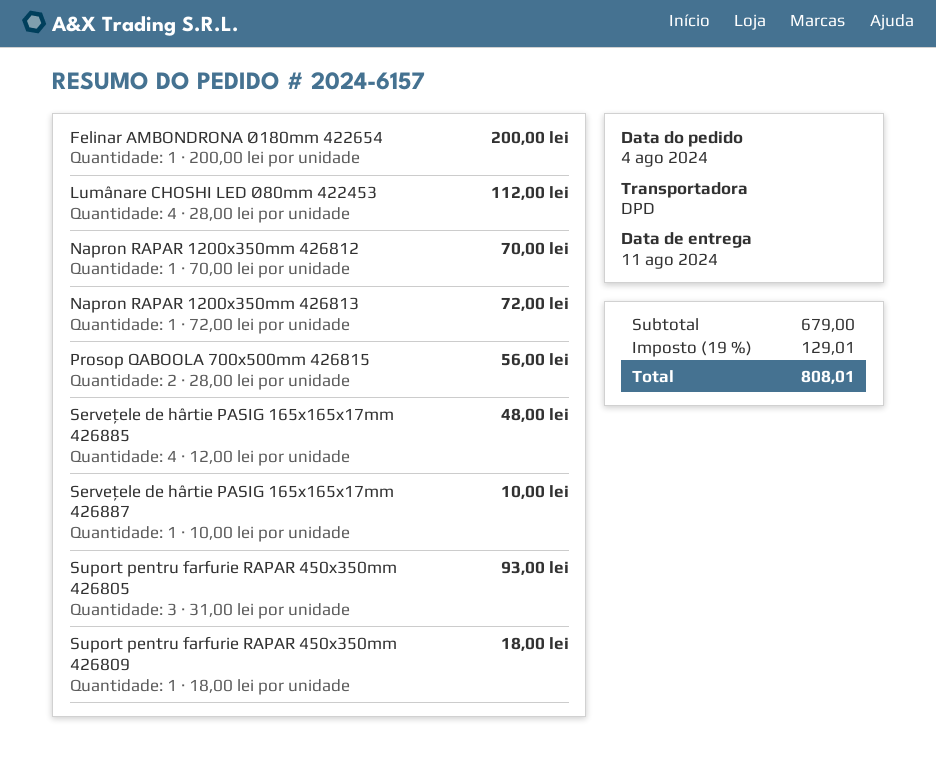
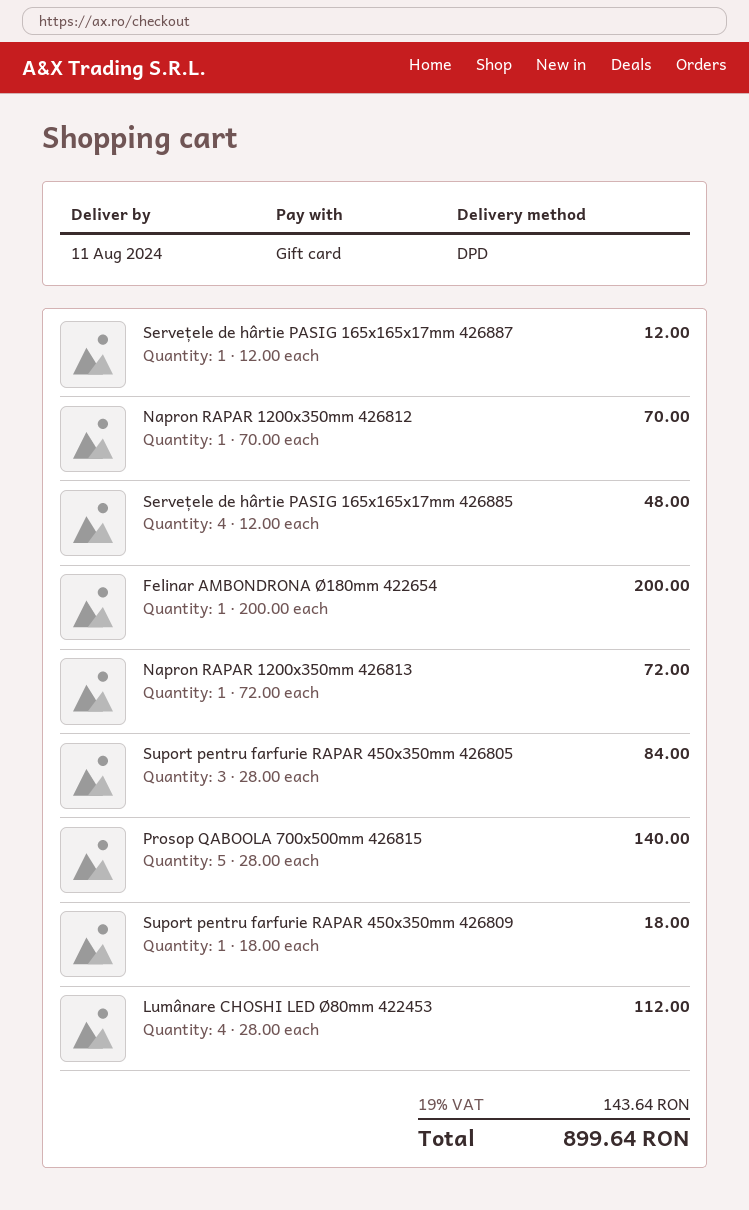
Prosop QABOOLA 700x500mm 426815: 2 x 28.00 = 56.00 -> 5 x 28.00 = 140.00
Servețele de hârtie PASIG 165x165x17mm 426887: 1 x 10.00 = 10.00 -> 1 x 12.00 = 12.00
Suport pentru farfurie RAPAR 450x350mm 426805: 3 x 31.00 = 93.00 -> 3 x 28.00 = 84.00
tax: 19% = 129.01 -> 19% = 143.64
total: 808.01 -> 899.64

